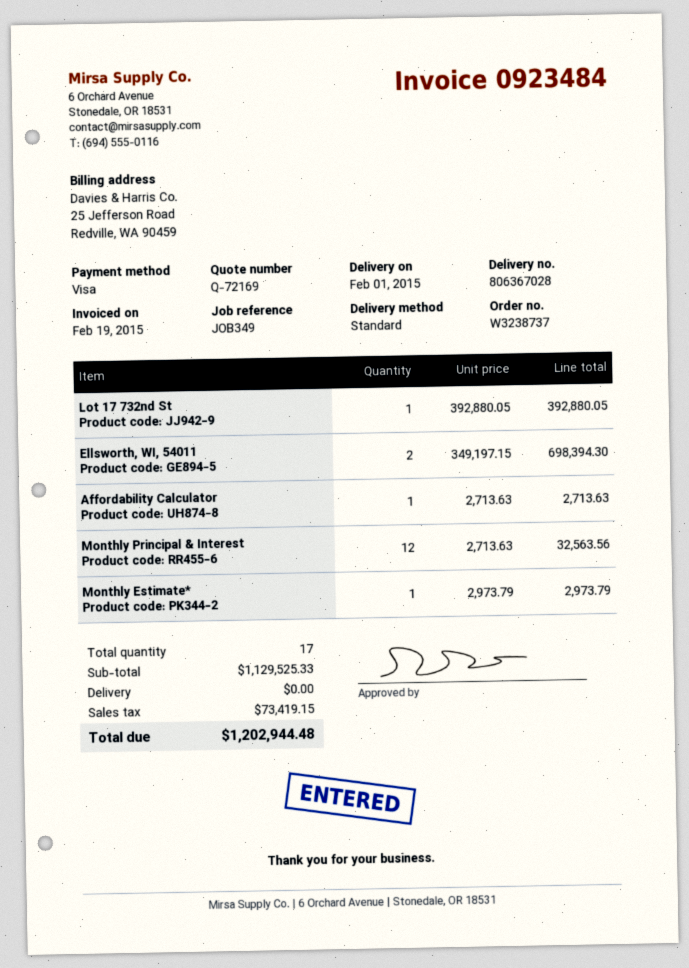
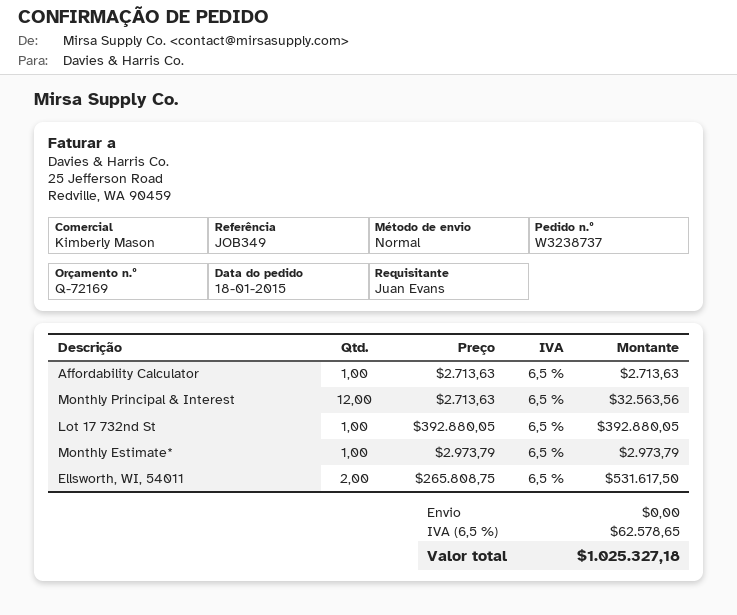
Ellsworth, WI, 54011: 2 x 349197.15 = 698394.30 -> 2 x 265808.75 = 531617.50
tax: 73419.15 -> 62578.65
total: 1202944.48 -> 1025327.18

